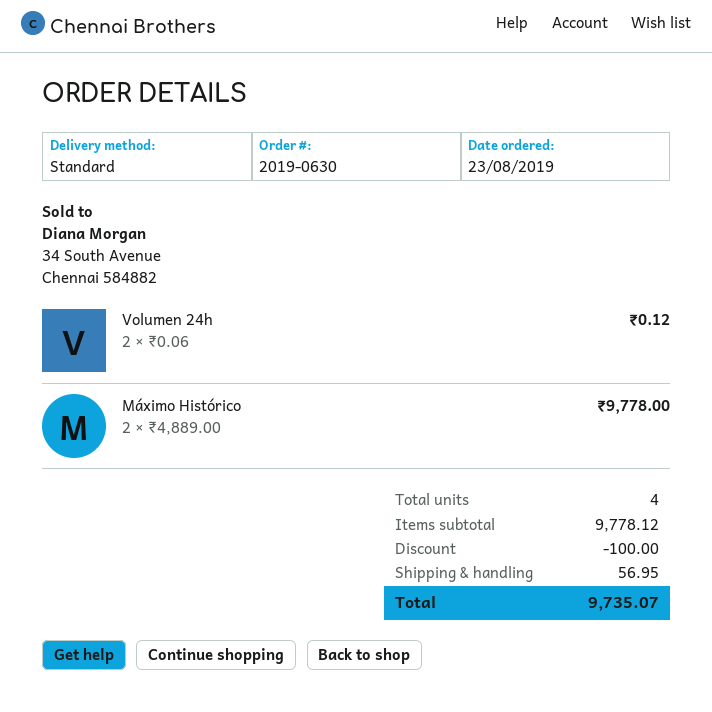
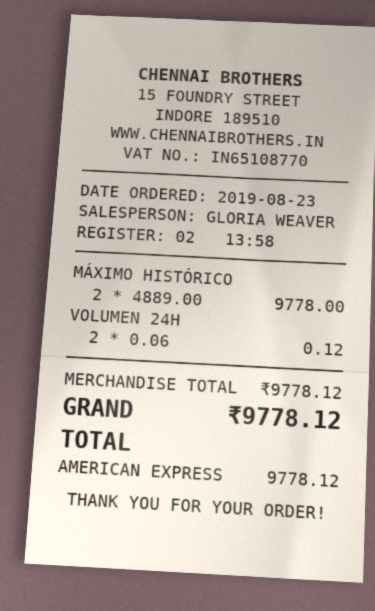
discount: 100.00 -> none
shipping: 56.95 -> none
total: 9735.07 -> 9778.12

